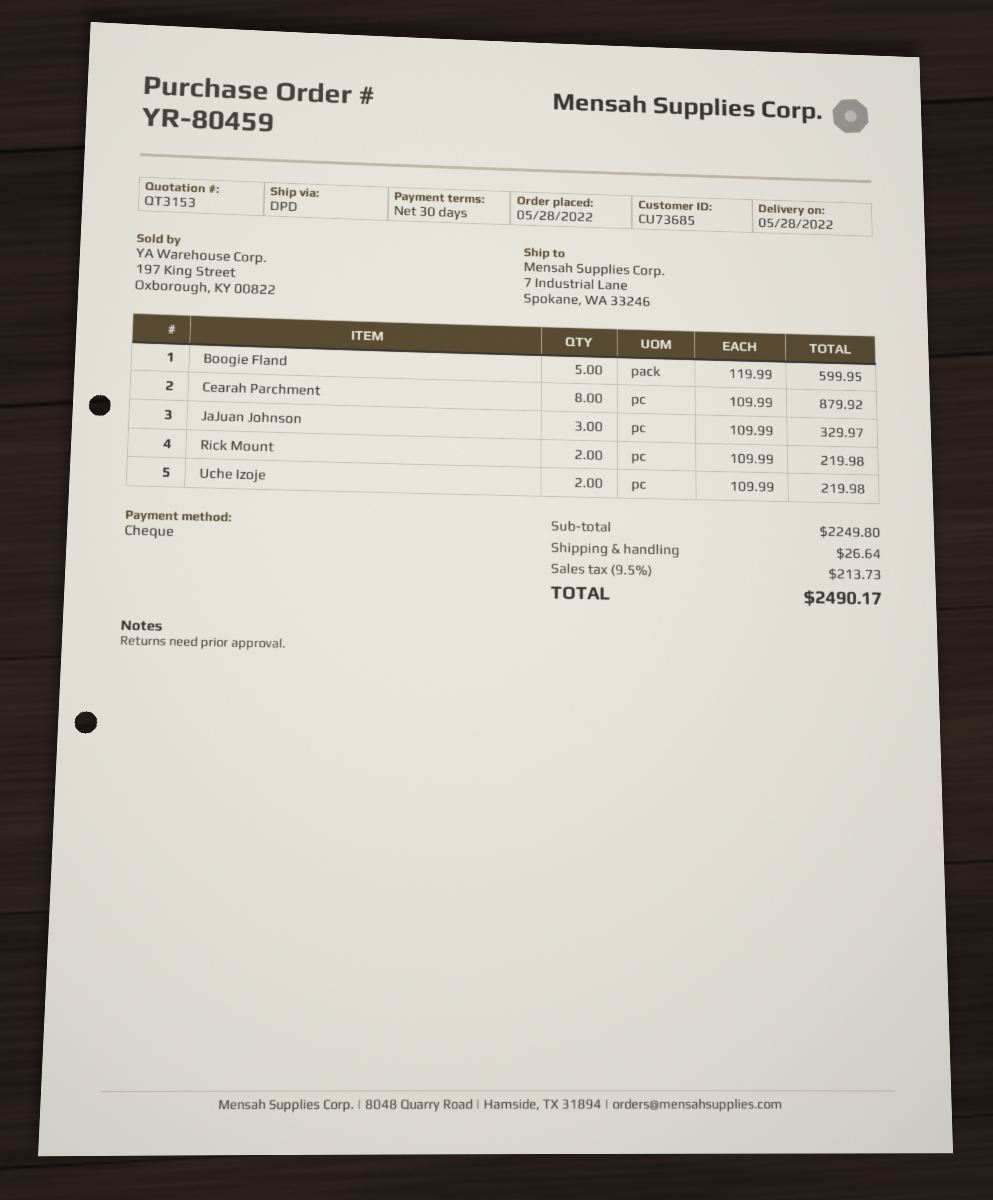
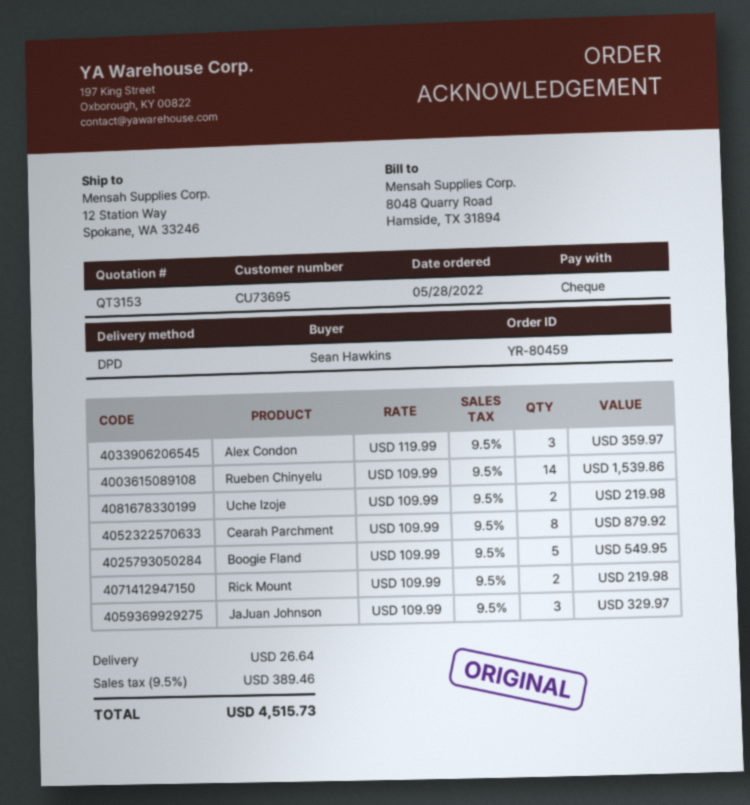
customer number: CU73685 -> CU73695
ship to: 7 Industrial Lane, Spokane, WA 33246 -> 12 Station Way, Spokane, WA 33246
Boogie Fland: 5 x 119.99 = 599.95 -> 5 x 109.99 = 549.95
Alex Condon: none -> 3 x 119.99 = 359.97
Rueben Chinyelu: none -> 14 x 109.99 = 1539.86
tax: 9.5% = 213.73 -> 9.5% = 389.46
total: 2490.17 -> 4515.73

